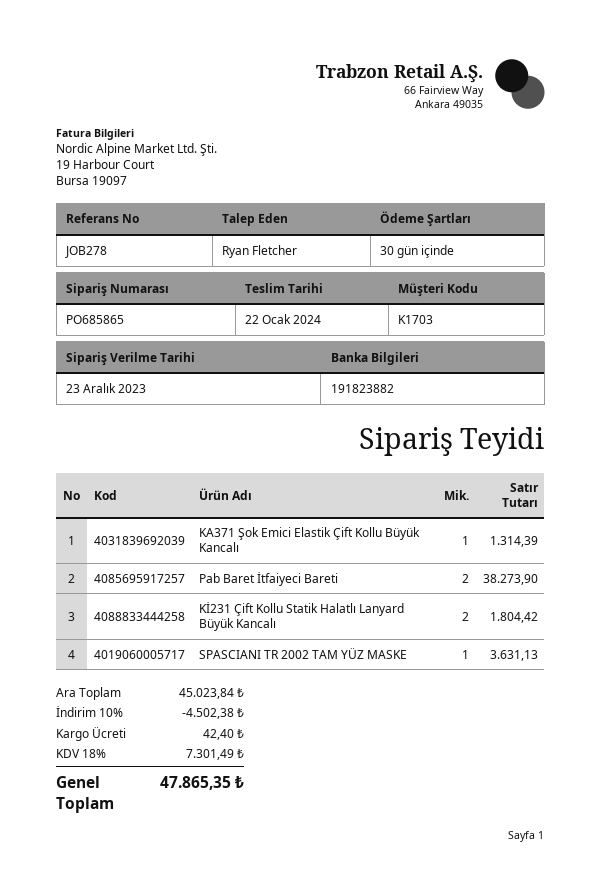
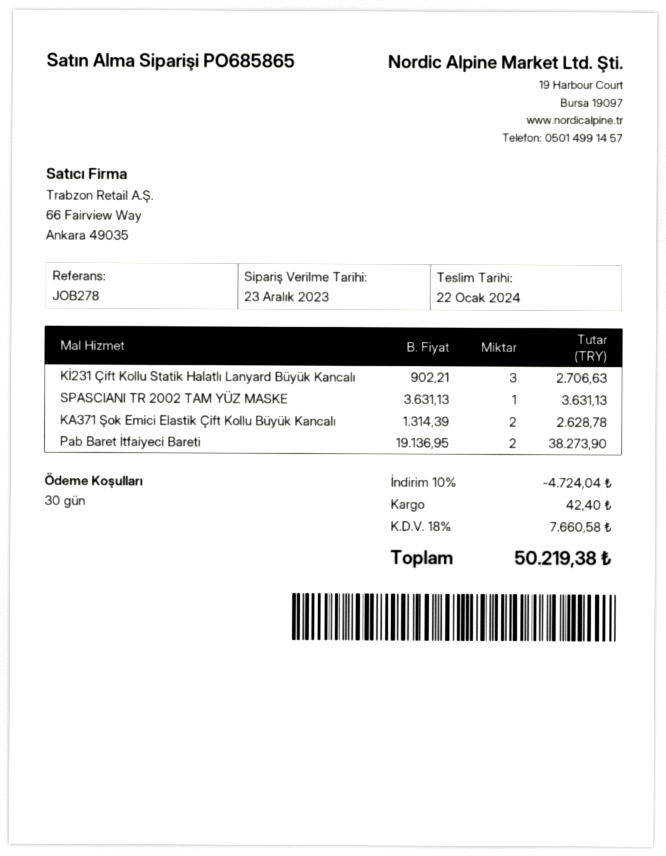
KA371 Şok Emici Elastik Çift Kollu Büyük Kancalı: 1 for 1314.39 -> 2 for 2628.78
Kİ231 Çift Kollu Statik Halatlı Lanyard Büyük Kancalı: 2 for 1804.42 -> 3 for 2706.63
discount: 10% = 4502.38 -> 10% = 4724.04
tax: 18% = 7301.49 -> 18% = 7660.58
total: 47865.35 -> 50219.38

